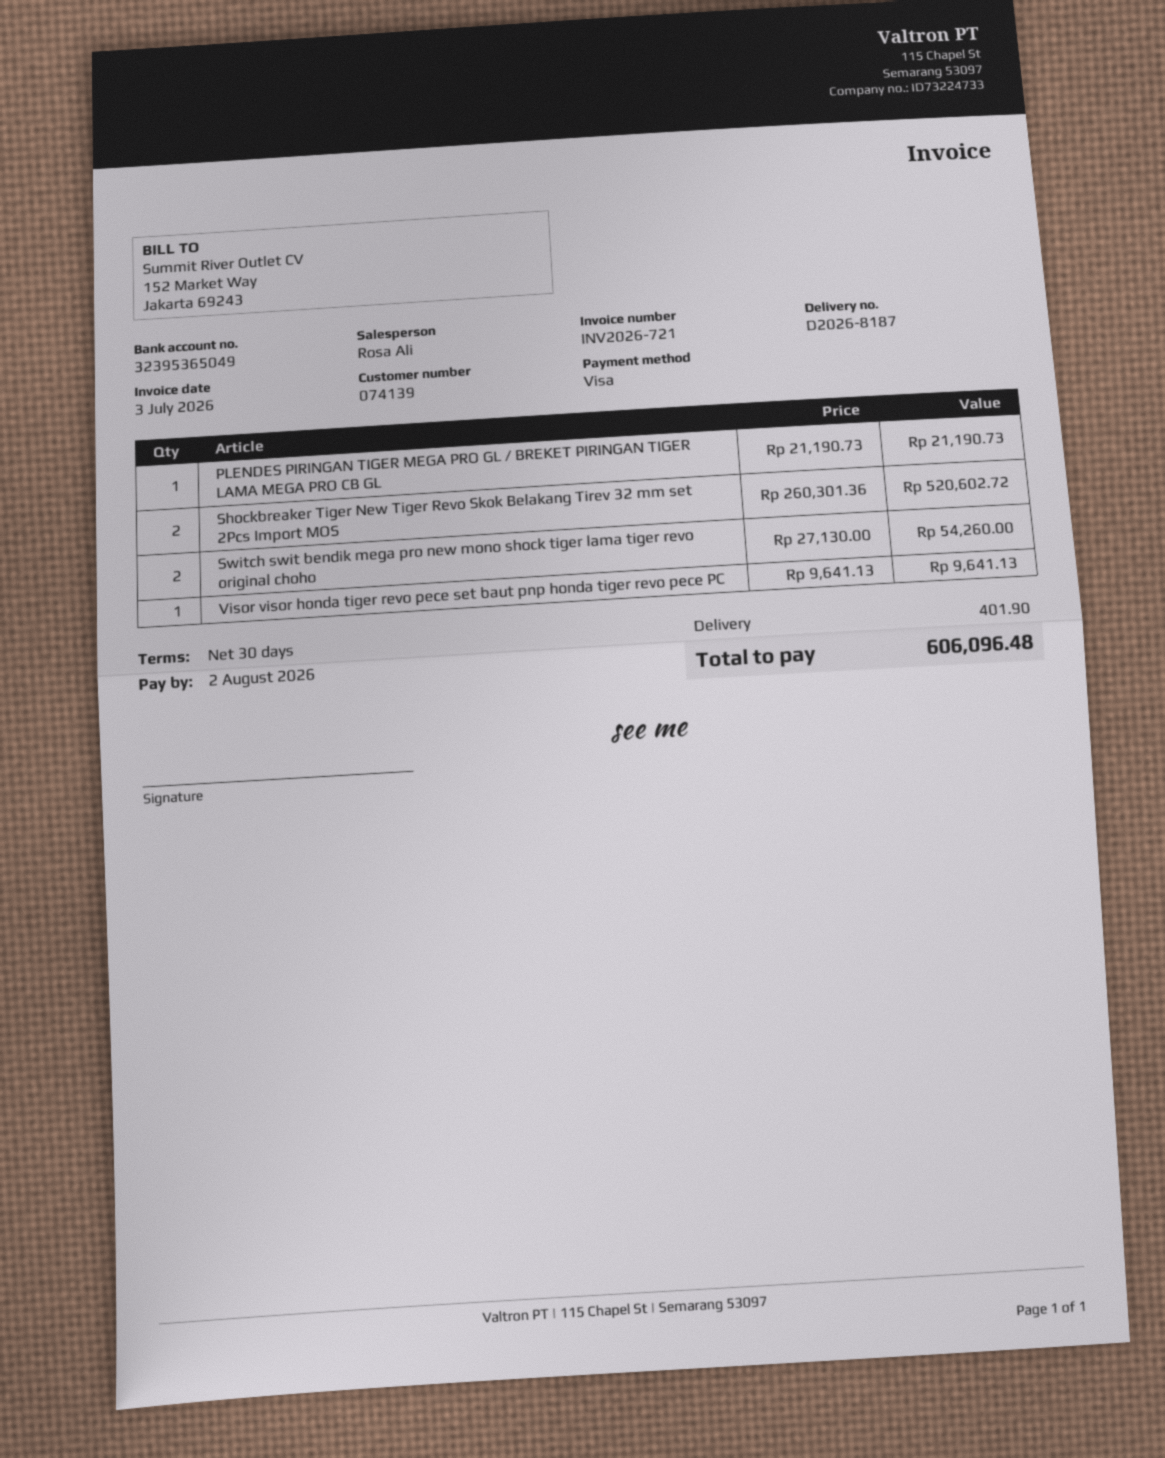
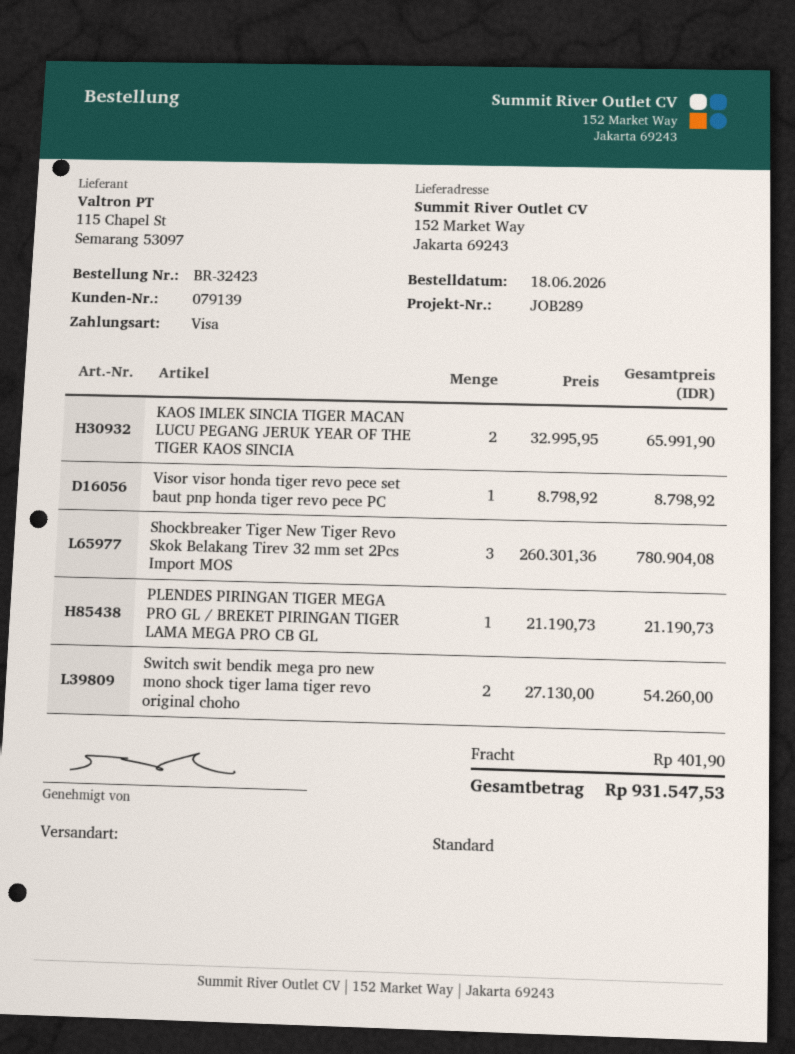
customer number: 074139 -> 079139
Shockbreaker Tiger New Tiger Revo Skok Belakang Tirev 32 mm set 2Pcs Import MOS: 2 x 260301.36 = 520602.72 -> 3 x 260301.36 = 780904.08
Visor visor honda tiger revo pece set baut pnp honda tiger revo pece PC: 1 x 9641.13 = 9641.13 -> 1 x 8798.92 = 8798.92
KAOS IMLEK SINCIA TIGER MACAN LUCU PEGANG JERUK YEAR OF THE TIGER KAOS SINCIA: none -> 2 x 32995.95 = 65991.90
total: 606096.48 -> 931547.53

